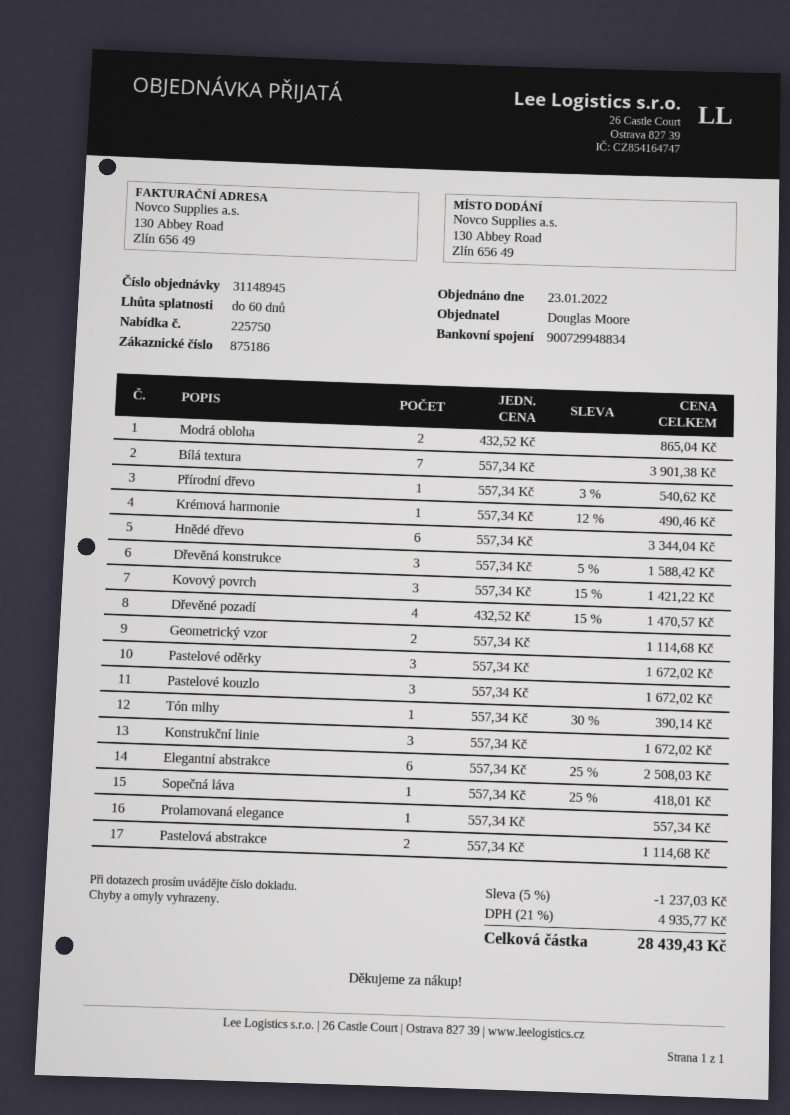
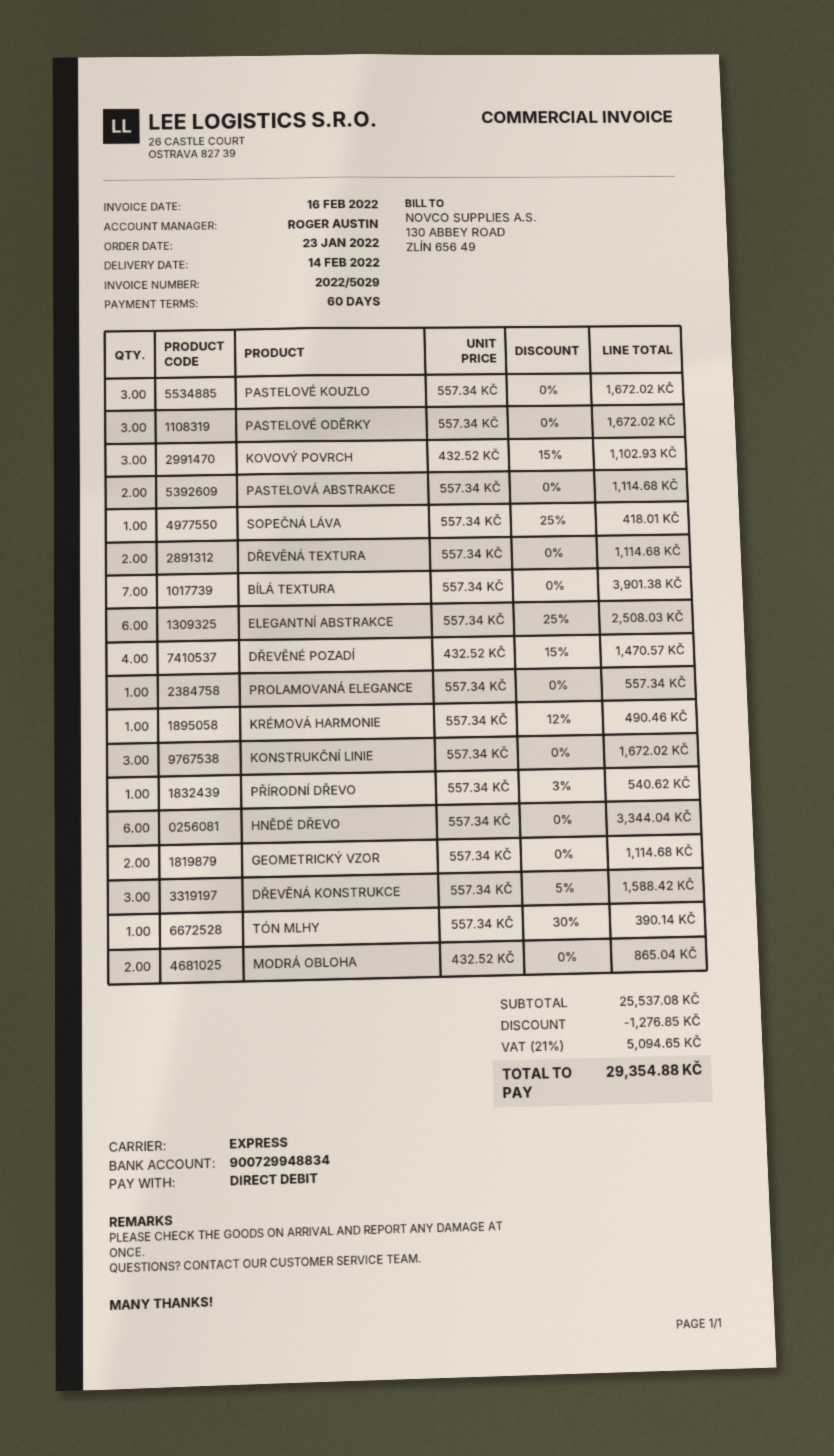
Kovový povrch: 3 x 557.34 - 15% = 1421.22 -> 3 x 432.52 - 15% = 1102.93
DŘEVĚNÁ TEXTURA: none -> 2 x 557.34 = 1114.68
discount: 1237.03 -> 1276.85
tax: 21% = 4935.77 -> 21% = 5094.65
total: 28439.43 -> 29354.88

